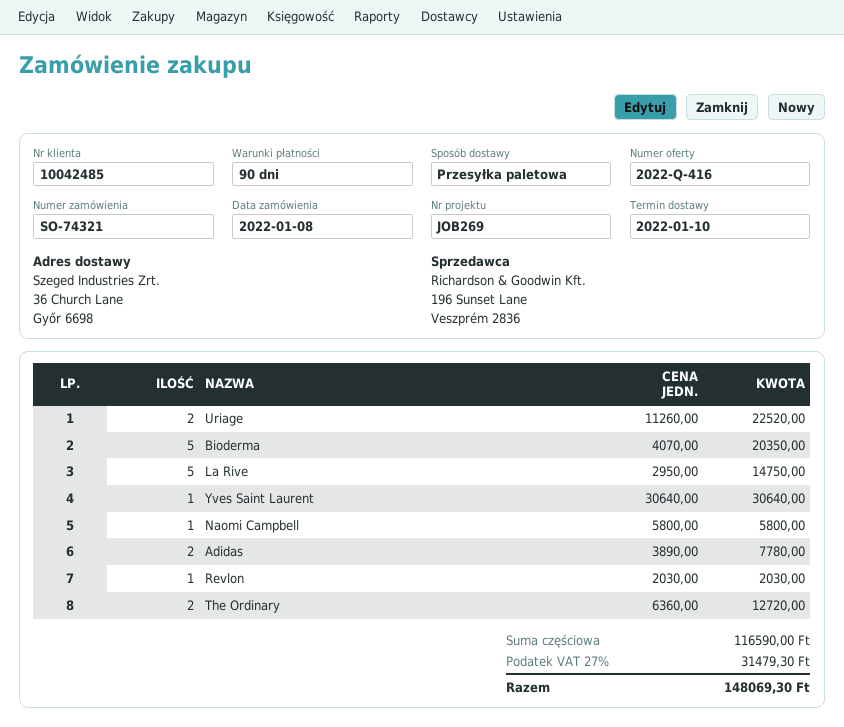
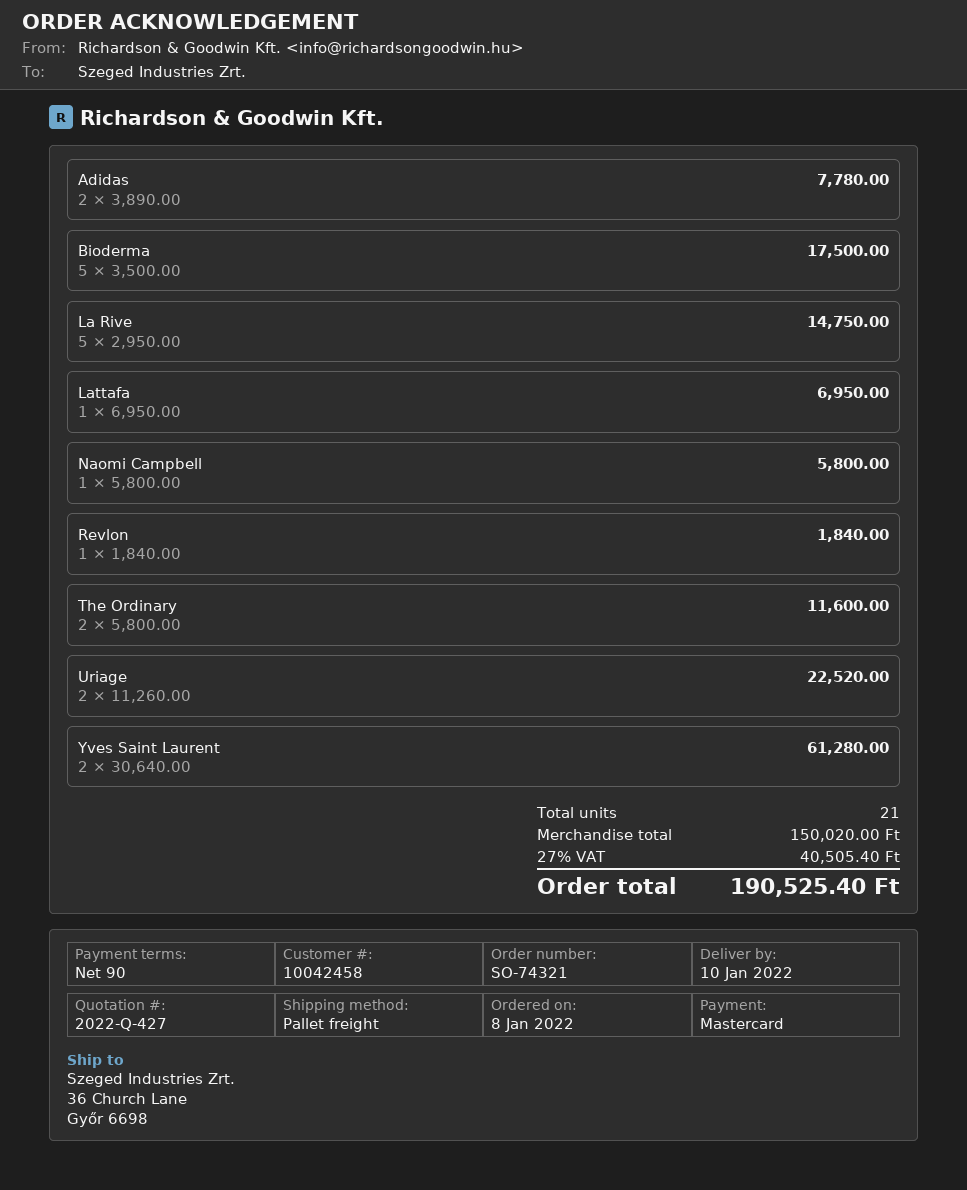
quote number: 2022-Q-416 -> 2022-Q-427
customer number: 10042485 -> 10042458
Bioderma: 5 x 4070.00 = 20350.00 -> 5 x 3500.00 = 17500.00
Yves Saint Laurent: 1 x 30640.00 = 30640.00 -> 2 x 30640.00 = 61280.00
Revlon: 1 x 2030.00 = 2030.00 -> 1 x 1840.00 = 1840.00
The Ordinary: 2 x 6360.00 = 12720.00 -> 2 x 5800.00 = 11600.00
Lattafa: none -> 1 x 6950.00 = 6950.00
subtotal: 116590.00 -> 150020.00
tax: 27% = 31479.30 -> 27% = 40505.40
total: 148069.30 -> 190525.40

